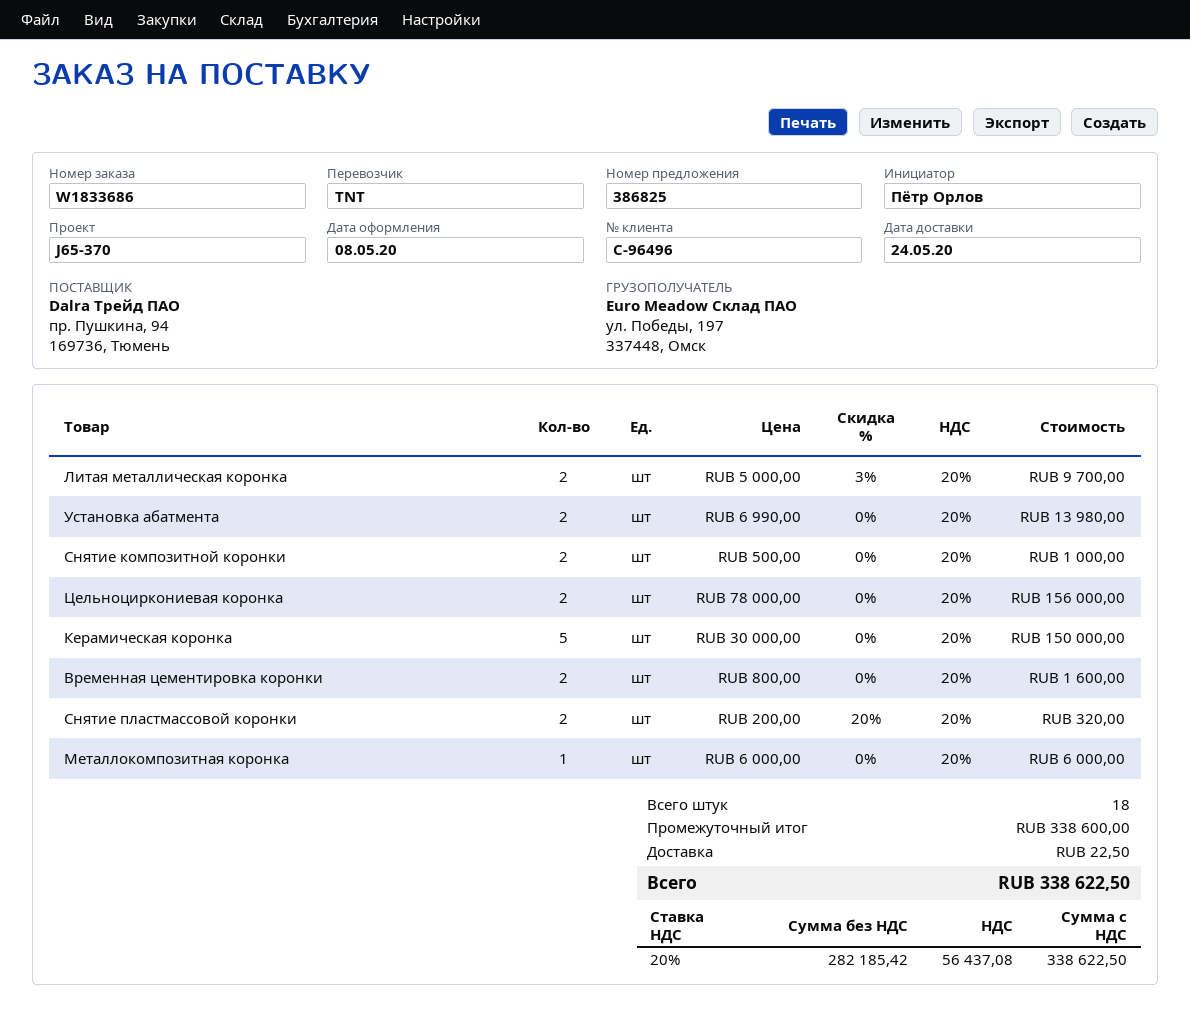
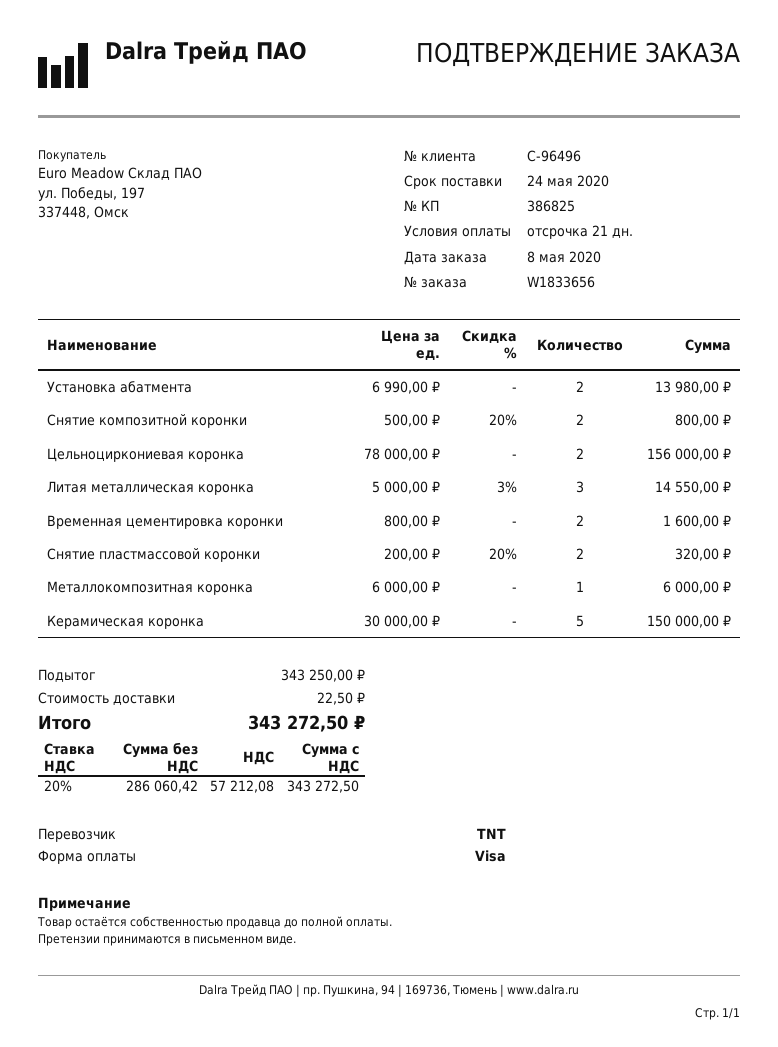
order number: W1833686 -> W1833656
Литая металлическая коронка: 2 x 5000.00 - 3% = 9700.00 -> 3 x 5000.00 - 3% = 14550.00
Снятие композитной коронки: 2 x 500.00 = 1000.00 -> 2 x 500.00 - 20% = 800.00
subtotal: 338600.00 -> 343250.00
net: 282185.42 -> 286060.42
tax: 20% = 56437.08 -> 20% = 57212.08
total: 338622.50 -> 343272.50

